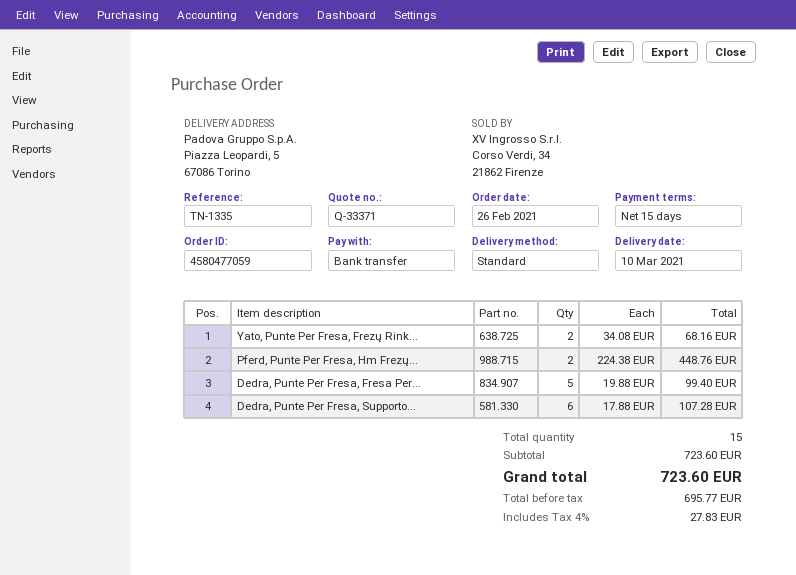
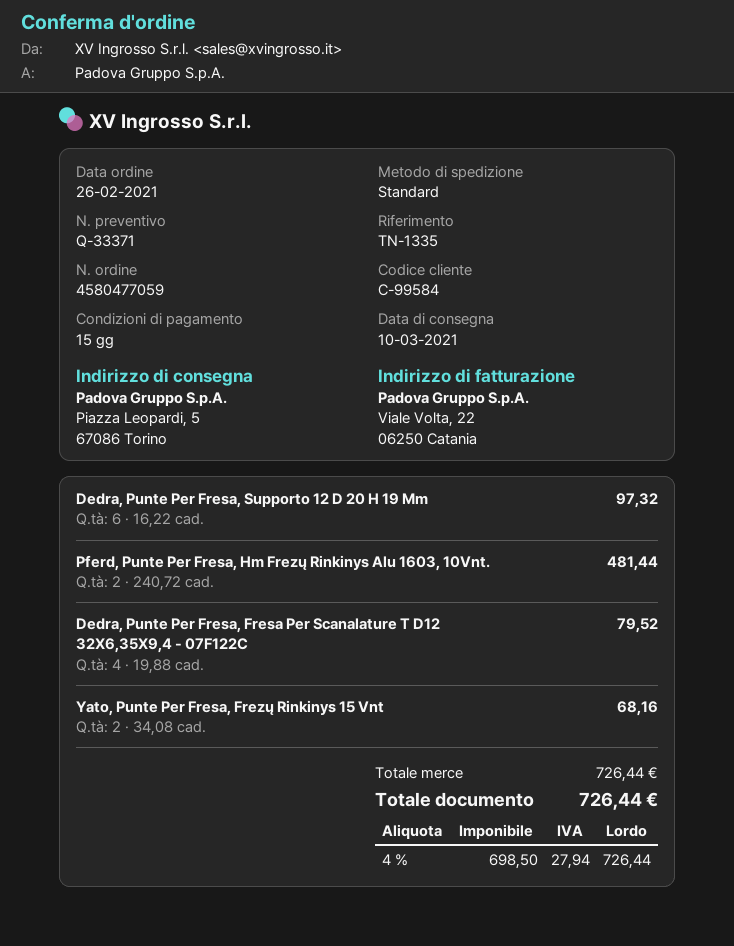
Pferd, Punte Per Fresa, Hm Frezų...: 2 x 224.38 = 448.76 -> 2 x 240.72 = 481.44
Dedra, Punte Per Fresa, Fresa Per...: 5 x 19.88 = 99.40 -> 4 x 19.88 = 79.52
Dedra, Punte Per Fresa, Supporto...: 6 x 17.88 = 107.28 -> 6 x 16.22 = 97.32
subtotal: 723.60 -> 726.44
net: 695.77 -> 698.50
tax: 4% = 27.83 -> 4% = 27.94
total: 723.60 -> 726.44

